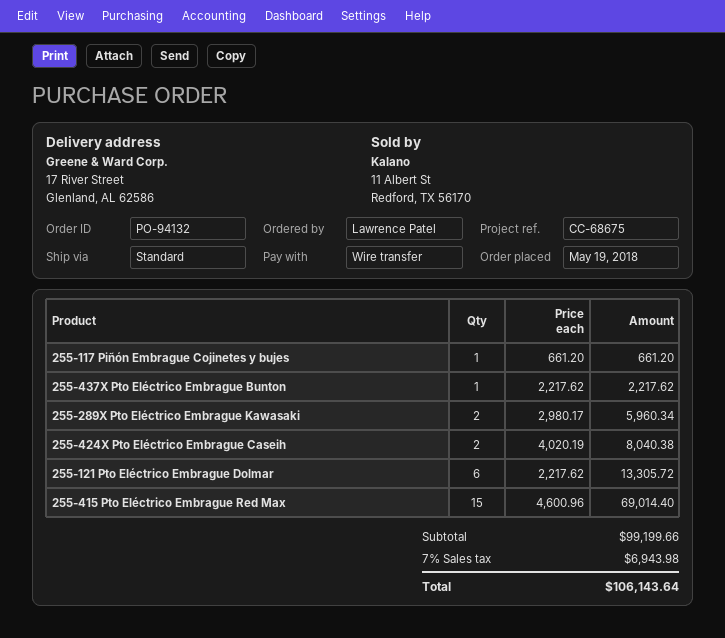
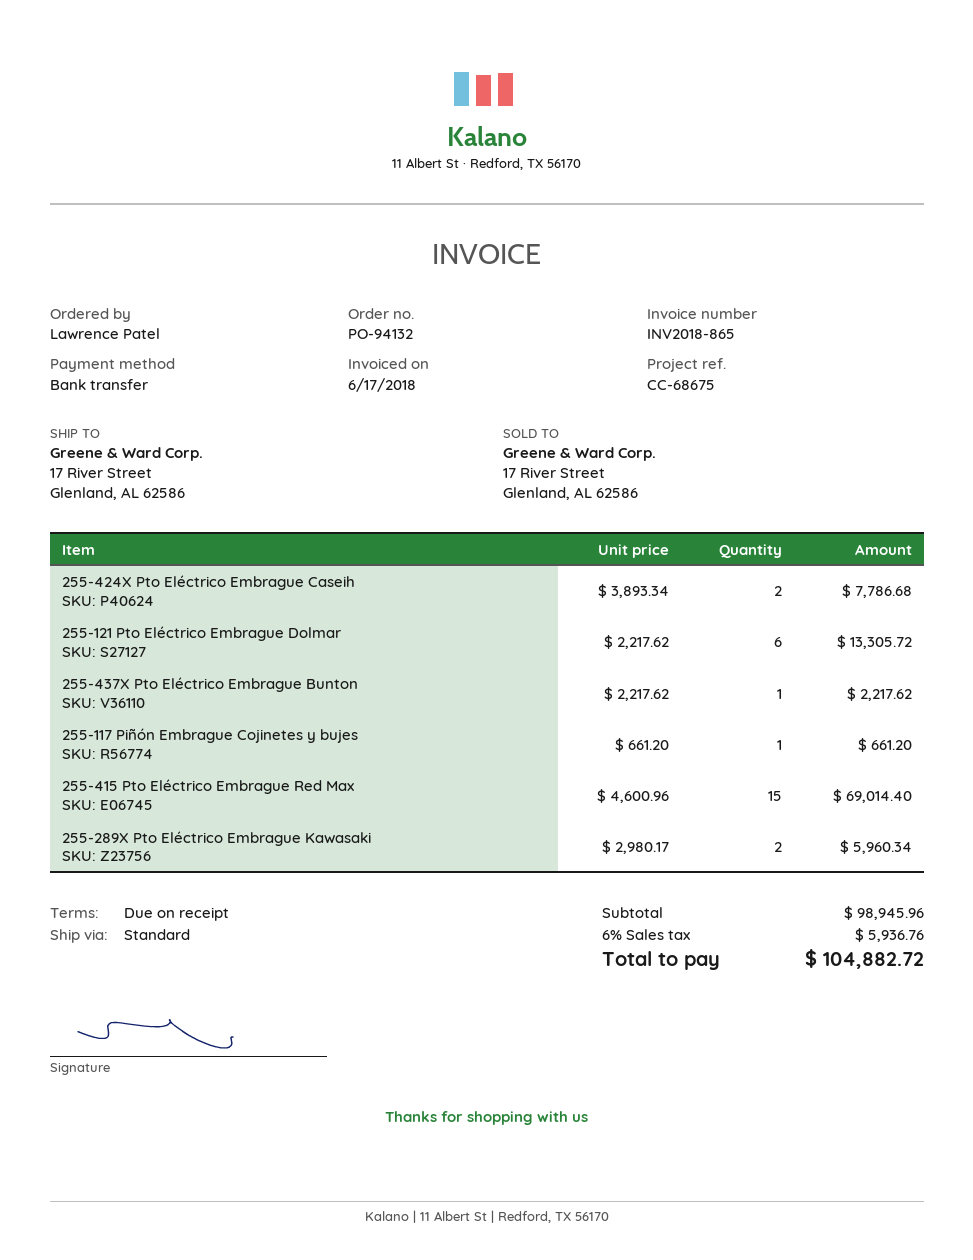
255-424X Pto Eléctrico Embrague Caseih: 2 x 4020.19 = 8040.38 -> 2 x 3893.34 = 7786.68
subtotal: 99199.66 -> 98945.96
tax: 7% = 6943.98 -> 6% = 5936.76
total: 106143.64 -> 104882.72

